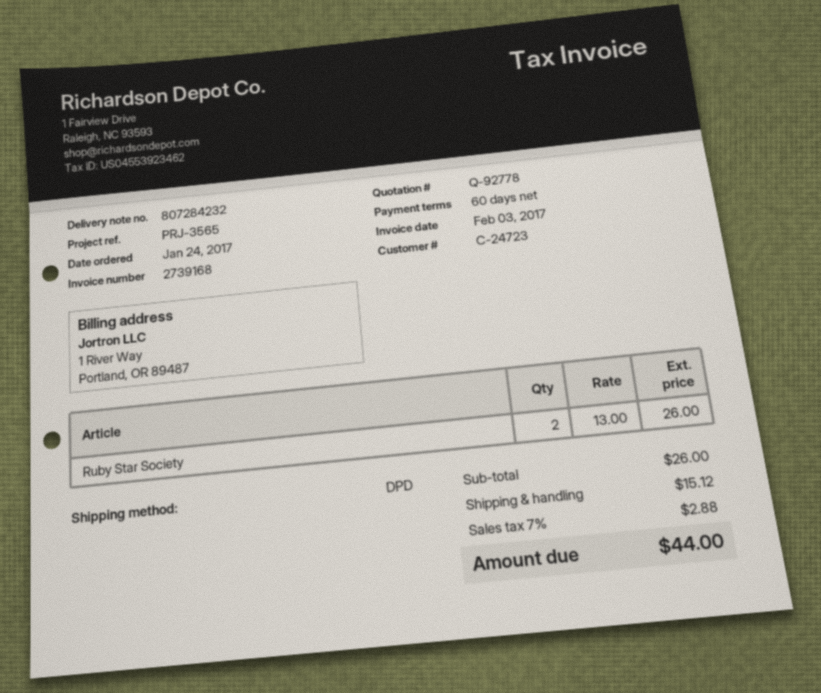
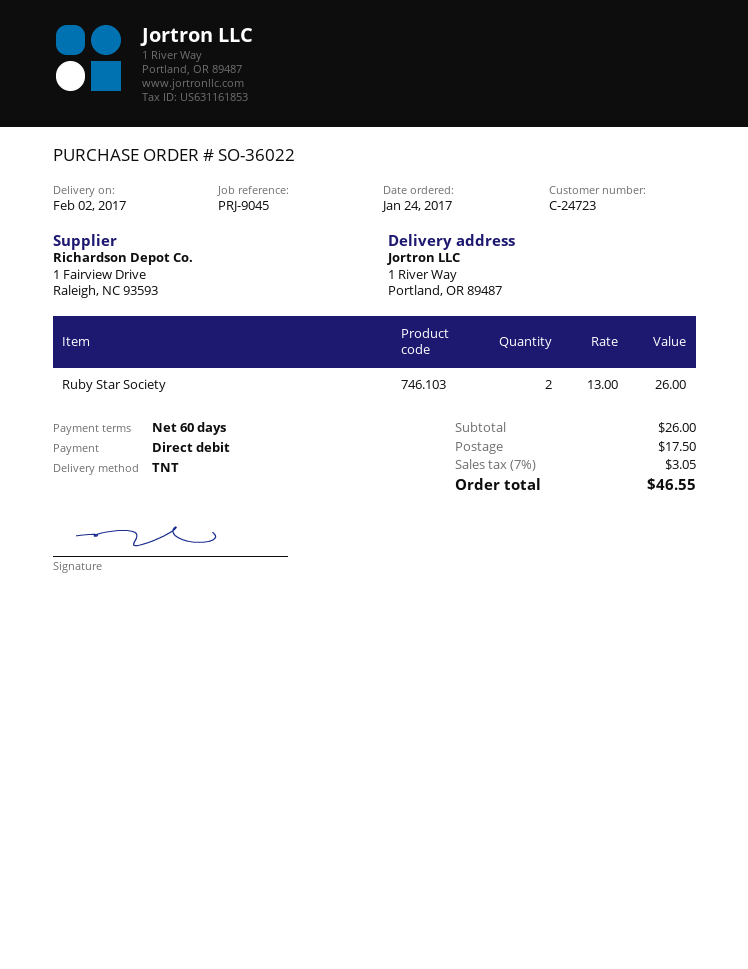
reference: PRJ-3565 -> PRJ-9045
shipping method: DPD -> TNT
shipping: 15.12 -> 17.50
tax: 7% = 2.88 -> 7% = 3.05
total: 44.00 -> 46.55

